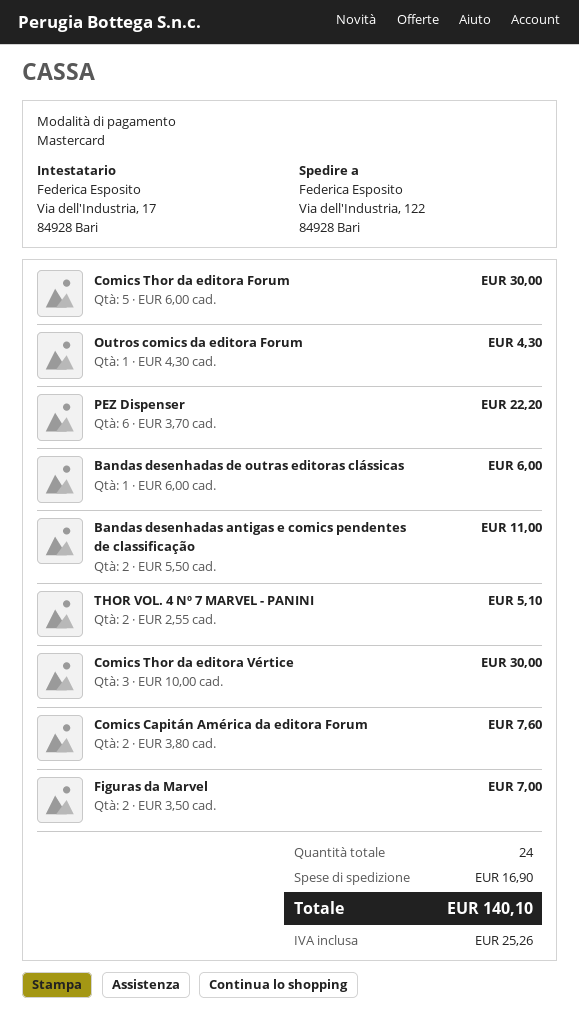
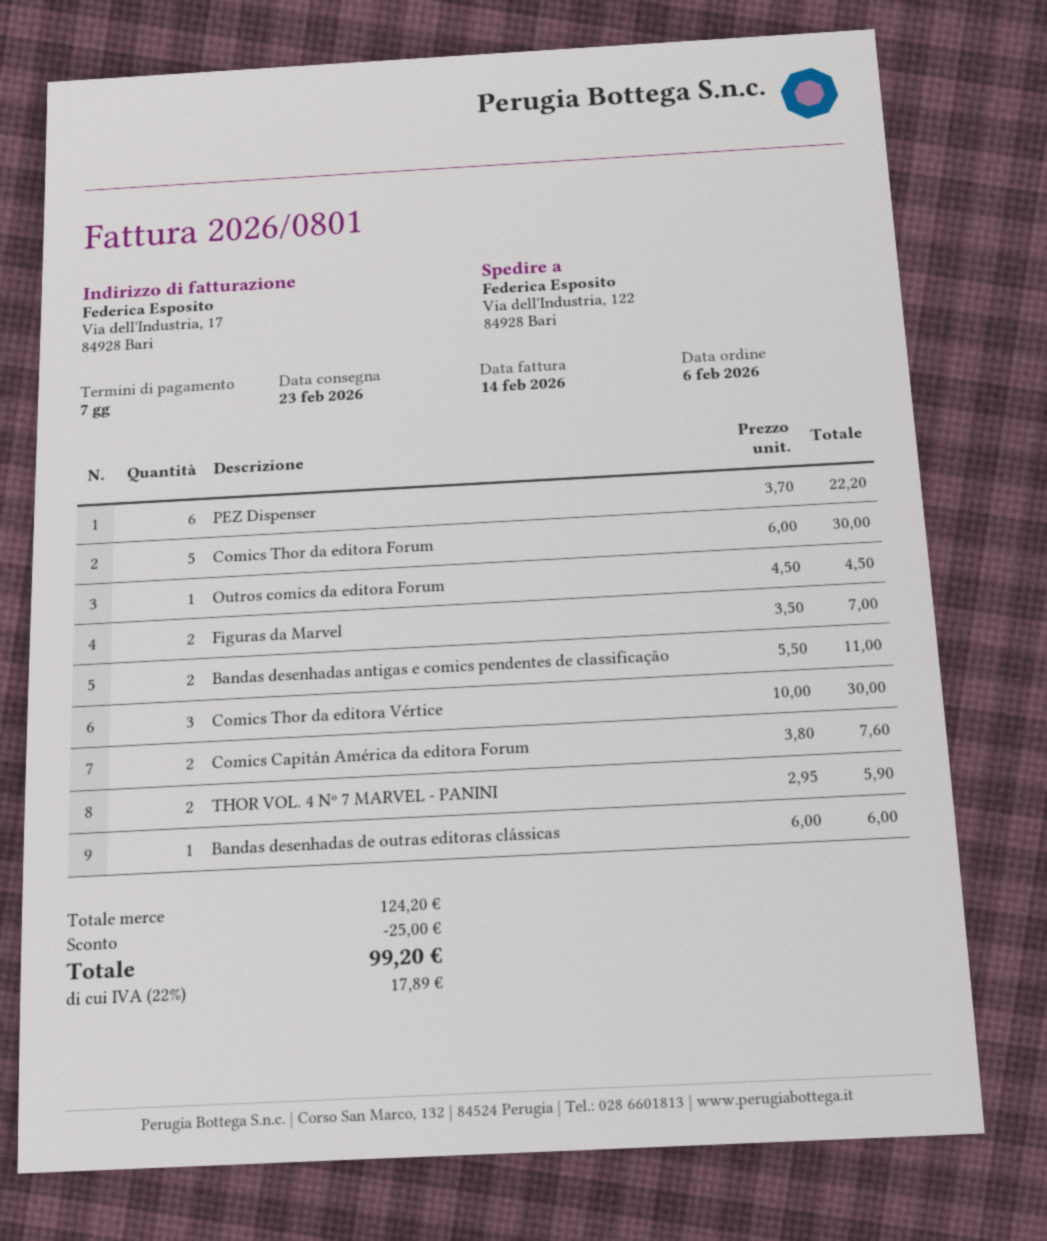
Outros comics da editora Forum: 1 x 4.30 = 4.30 -> 1 x 4.50 = 4.50
THOR VOL. 4 Nº 7 MARVEL - PANINI: 2 x 2.55 = 5.10 -> 2 x 2.95 = 5.90
discount: none -> 25.00
shipping: 16.90 -> none
tax: 25.26 -> 17.89
total: 140.10 -> 99.20

